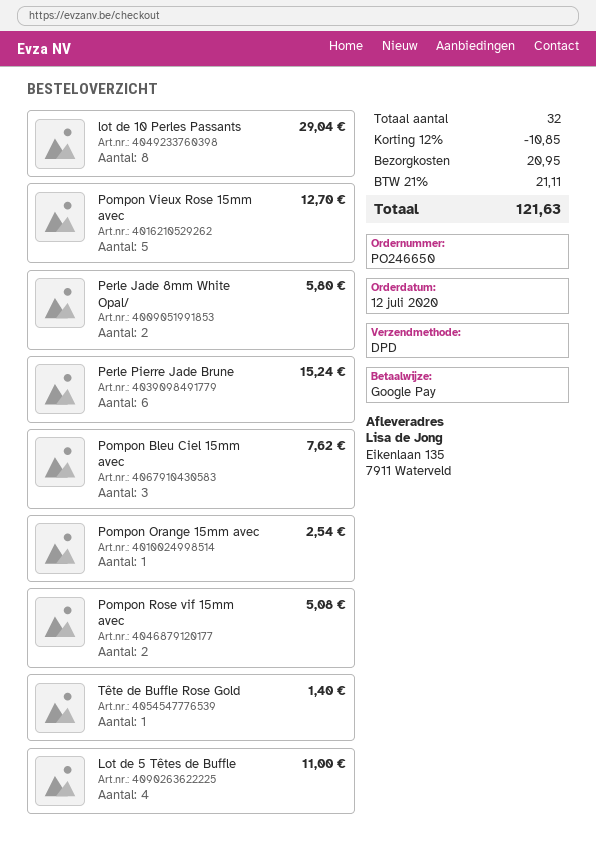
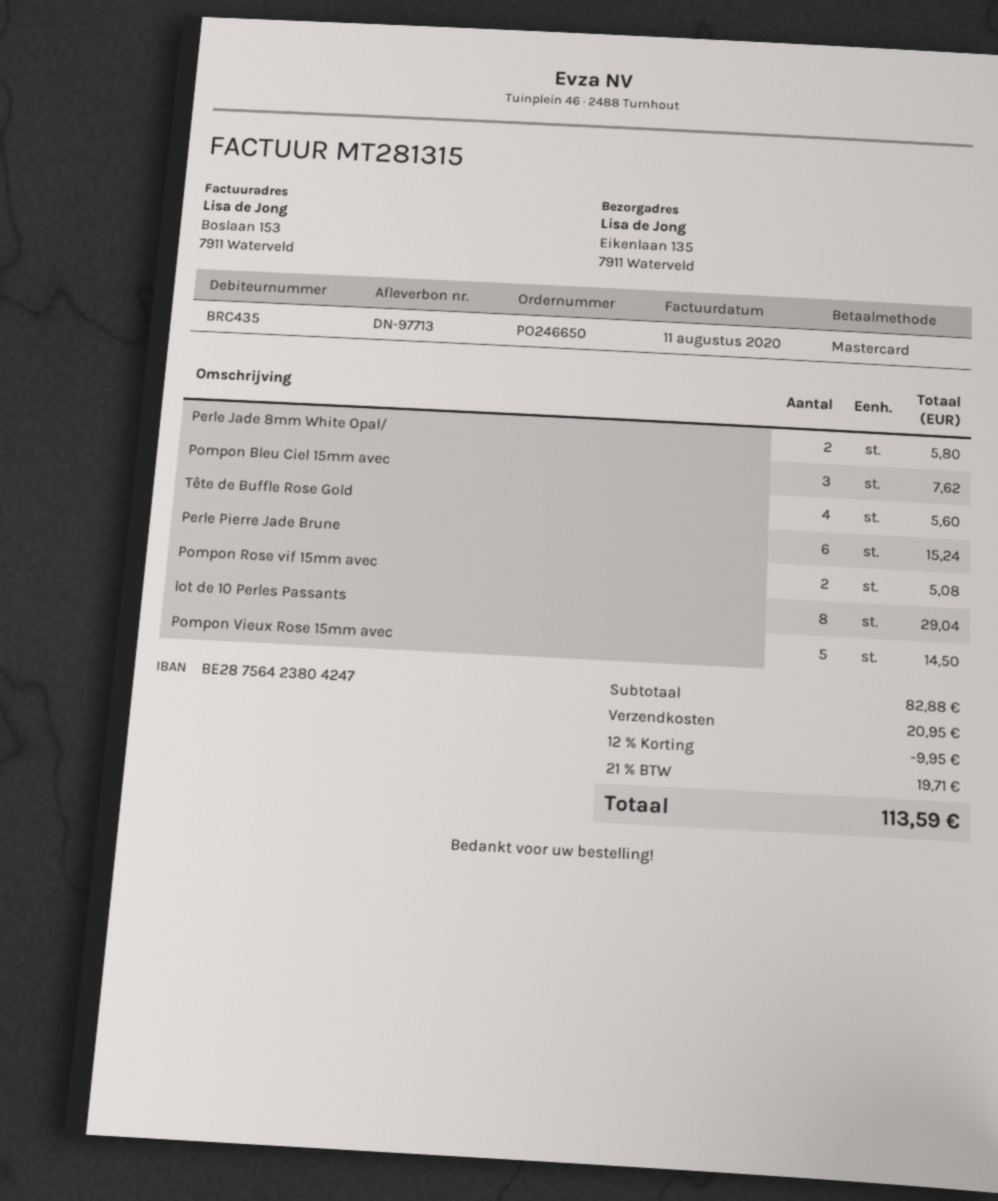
payment method: Google Pay -> Mastercard
Pompon Vieux Rose 15mm avec: 5 for 12.70 -> 5 for 14.50
Pompon Orange 15mm avec: 1 for 2.54 -> none
Tête de Buffle Rose Gold: 1 for 1.40 -> 4 for 5.60
Lot de 5 Têtes de Buffle: 4 for 11.00 -> none
discount: 12% = 10.85 -> 12% = 9.95
tax: 21% = 21.11 -> 21% = 19.71
total: 121.63 -> 113.59

